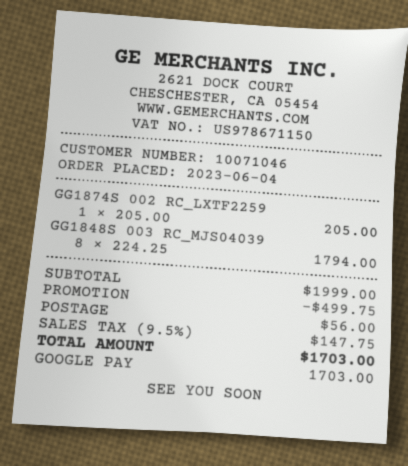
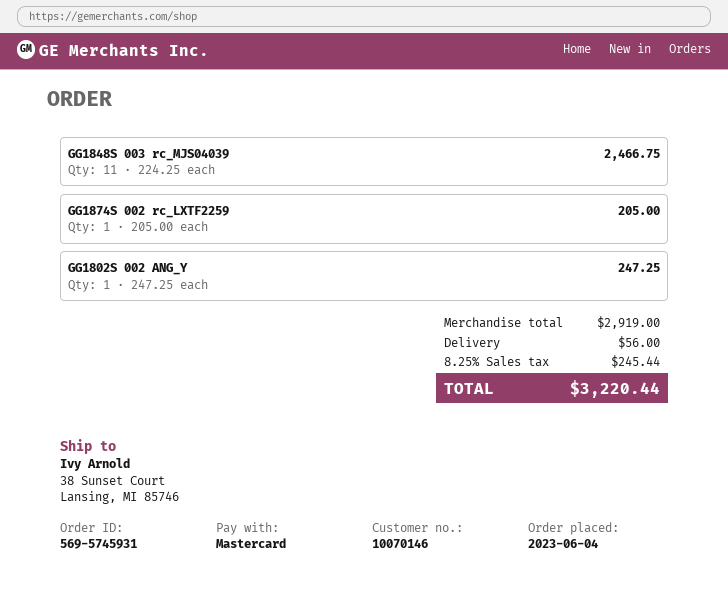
customer number: 10071046 -> 10070146
payment method: Google Pay -> Mastercard
GG1848S 003 RC_MJS04039: 8 x 224.25 = 1794.00 -> 11 x 224.25 = 2466.75
GG1802S 002 ANG_Y: none -> 1 x 247.25 = 247.25
subtotal: 1999.00 -> 2919.00
discount: 499.75 -> none
tax: 9.5% = 147.75 -> 8.25% = 245.44
total: 1703.00 -> 3220.44

